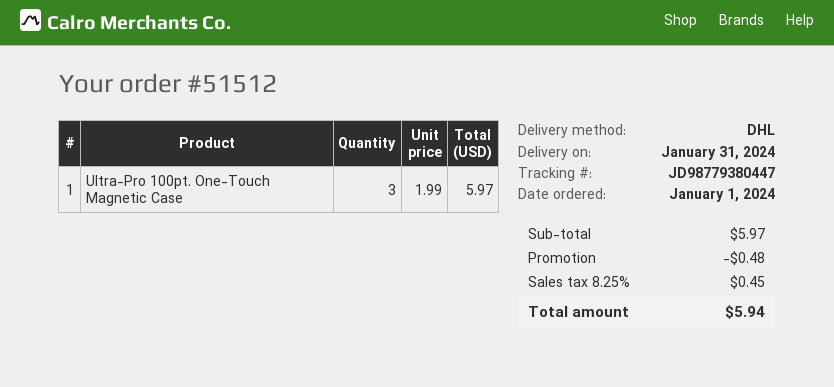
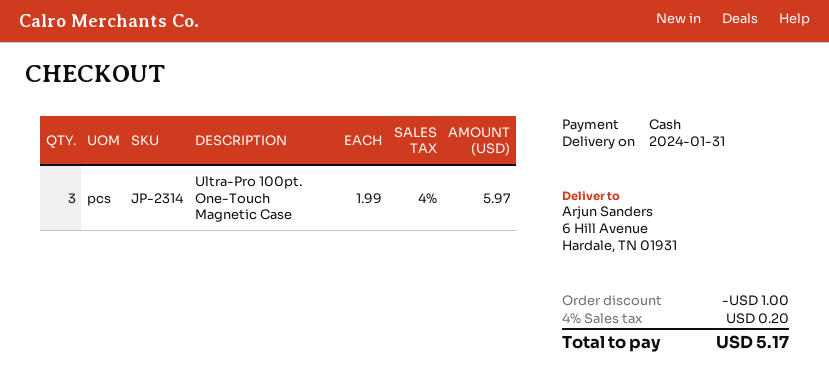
discount: 0.48 -> 1.00
tax: 8.25% = 0.45 -> 4% = 0.20
total: 5.94 -> 5.17

